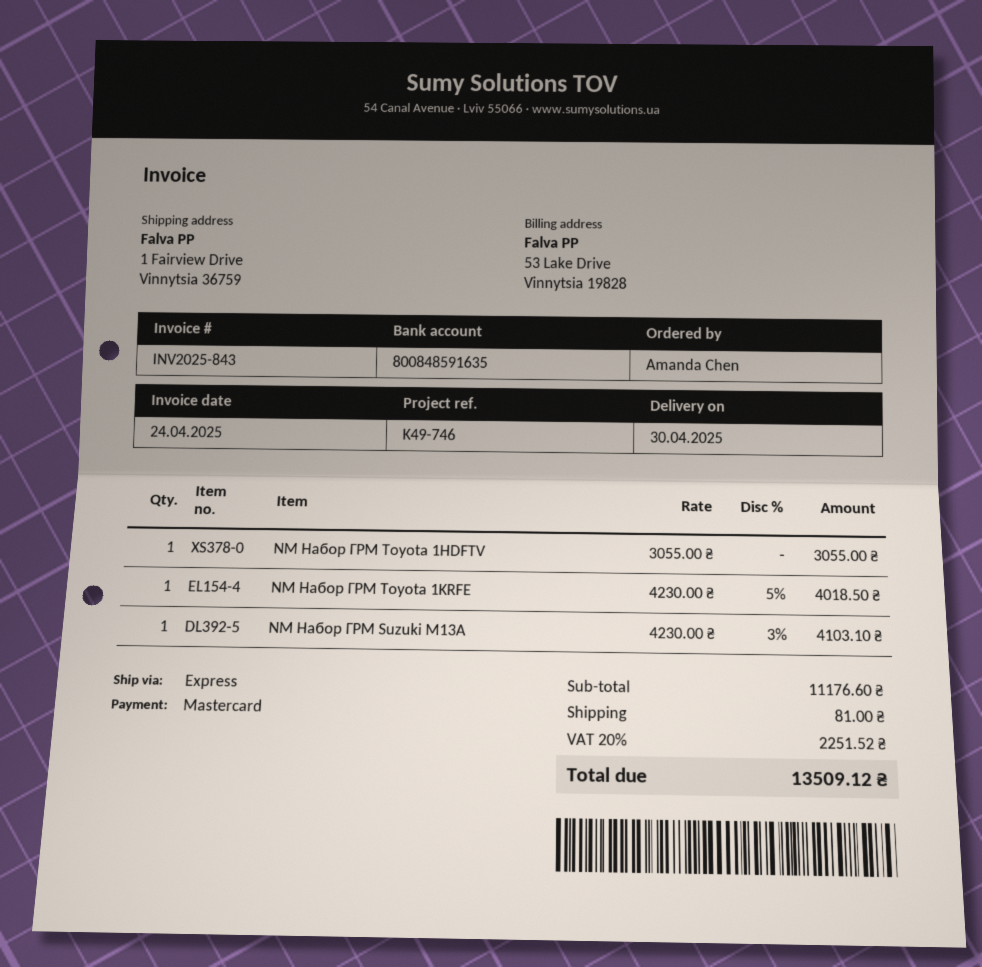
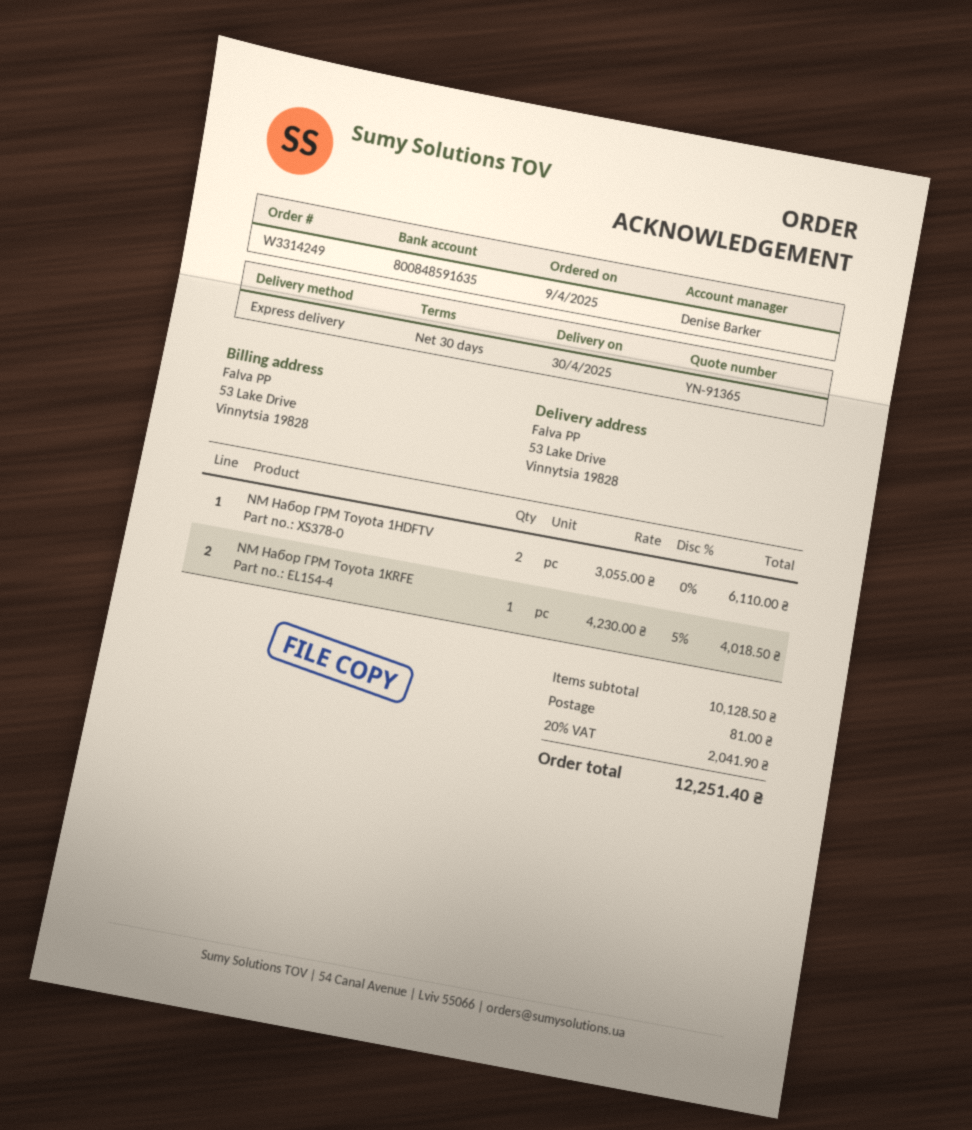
ship to: 1 Fairview Drive, Vinnytsia 36759 -> 53 Lake Drive, Vinnytsia 19828
NM Набор ГРМ Toyota 1HDFTV: 1 x 3055.00 = 3055.00 -> 2 x 3055.00 = 6110.00
NM Набор ГРМ Suzuki M13A: 1 x 4230.00 - 3% = 4103.10 -> none
subtotal: 11176.60 -> 10128.50
tax: 20% = 2251.52 -> 20% = 2041.90
total: 13509.12 -> 12251.40

